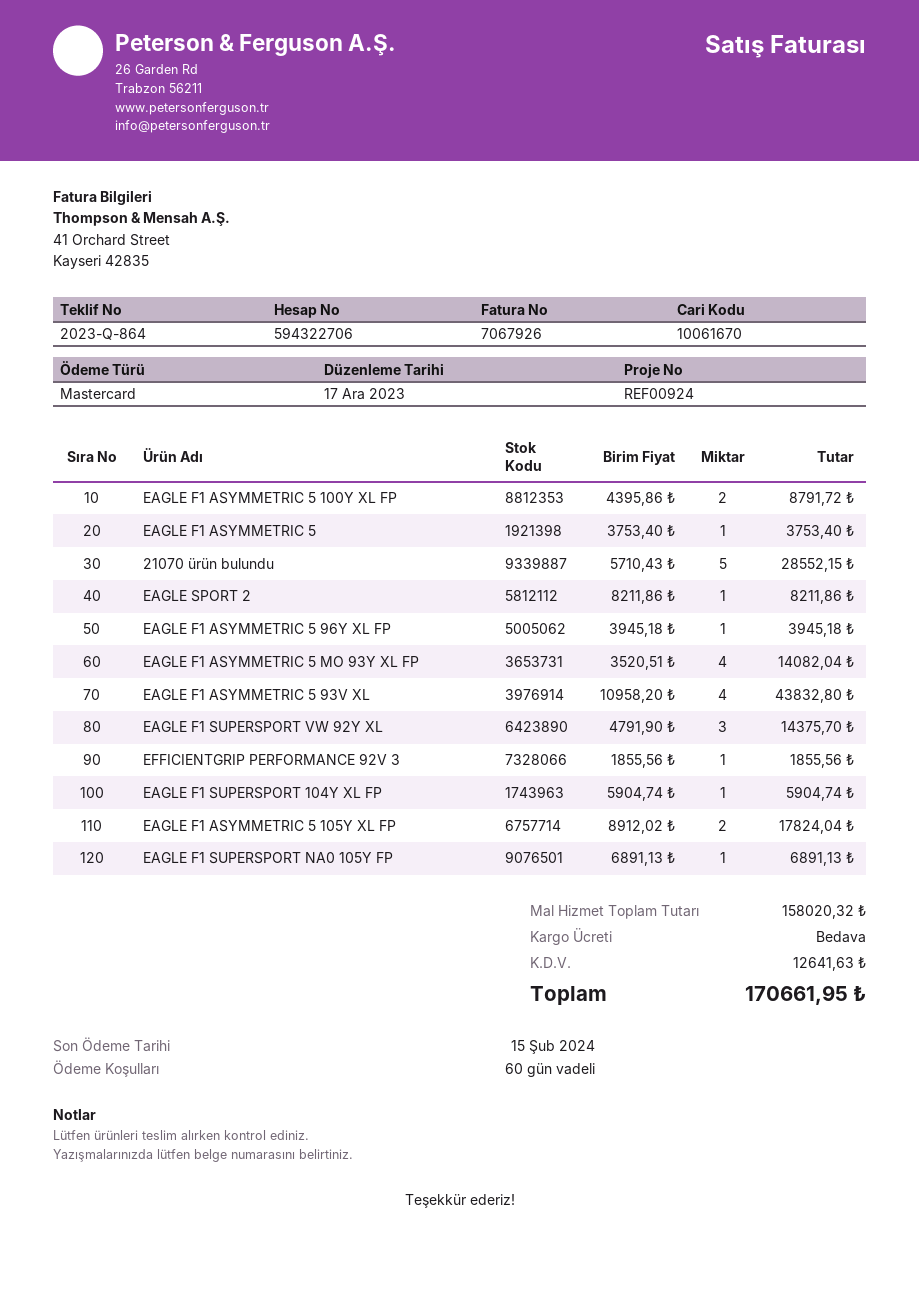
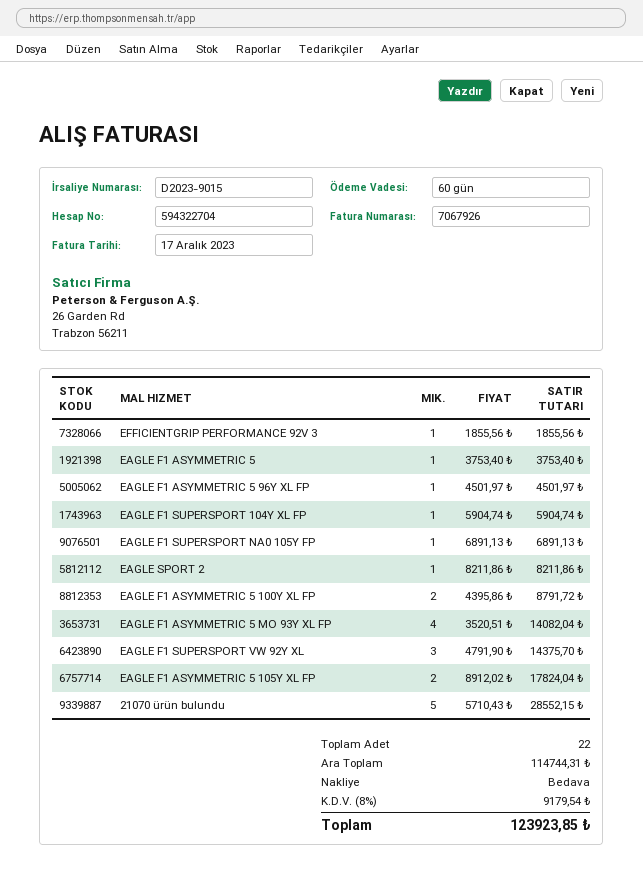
bank account: 594322706 -> 594322704
EAGLE F1 ASYMMETRIC 5 96Y XL FP: 1 x 3945.18 = 3945.18 -> 1 x 4501.97 = 4501.97
EAGLE F1 ASYMMETRIC 5 93V XL: 4 x 10958.20 = 43832.80 -> none
subtotal: 158020.32 -> 114744.31
tax: 12641.63 -> 9179.54
total: 170661.95 -> 123923.85

